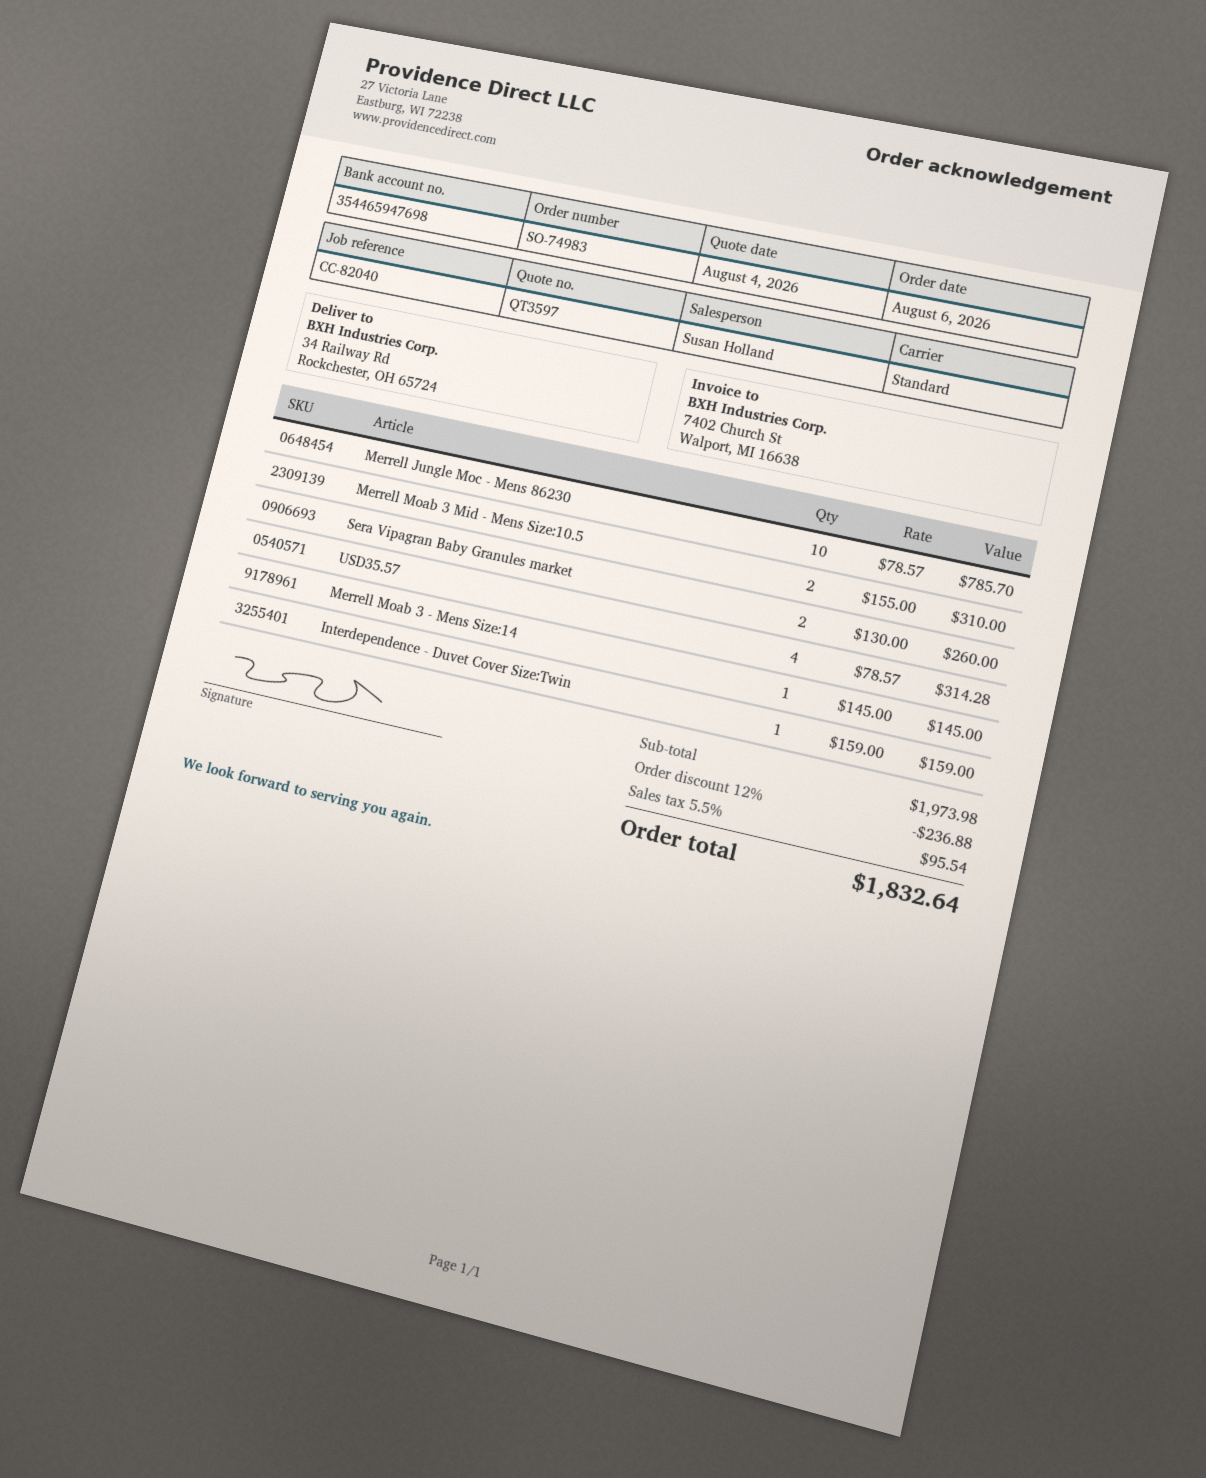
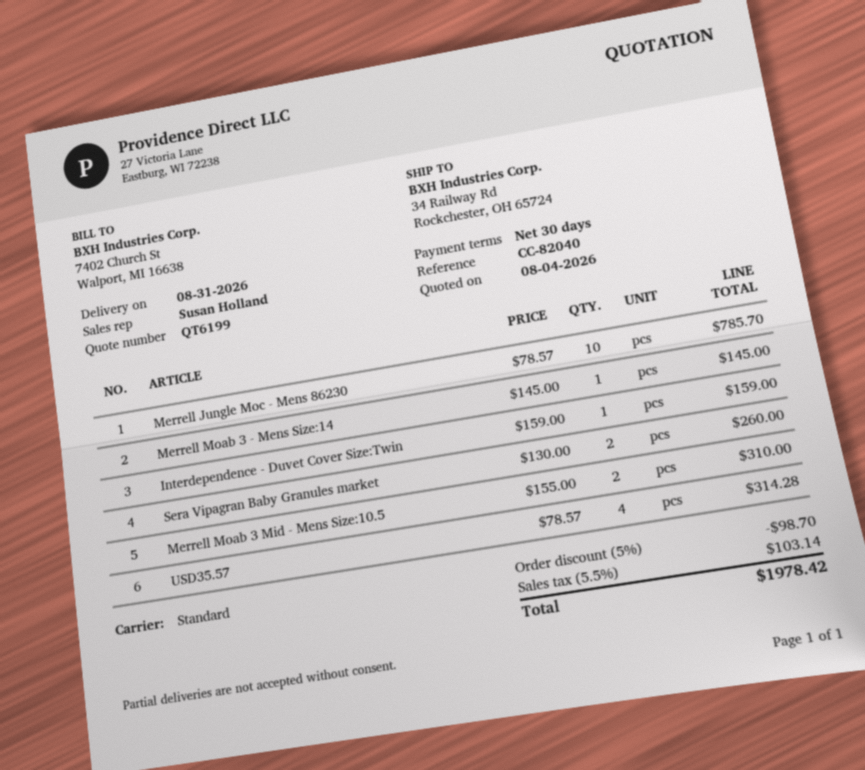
quote number: QT3597 -> QT6199
discount: 12% = 236.88 -> 5% = 98.70
tax: 5.5% = 95.54 -> 5.5% = 103.14
total: 1832.64 -> 1978.42

